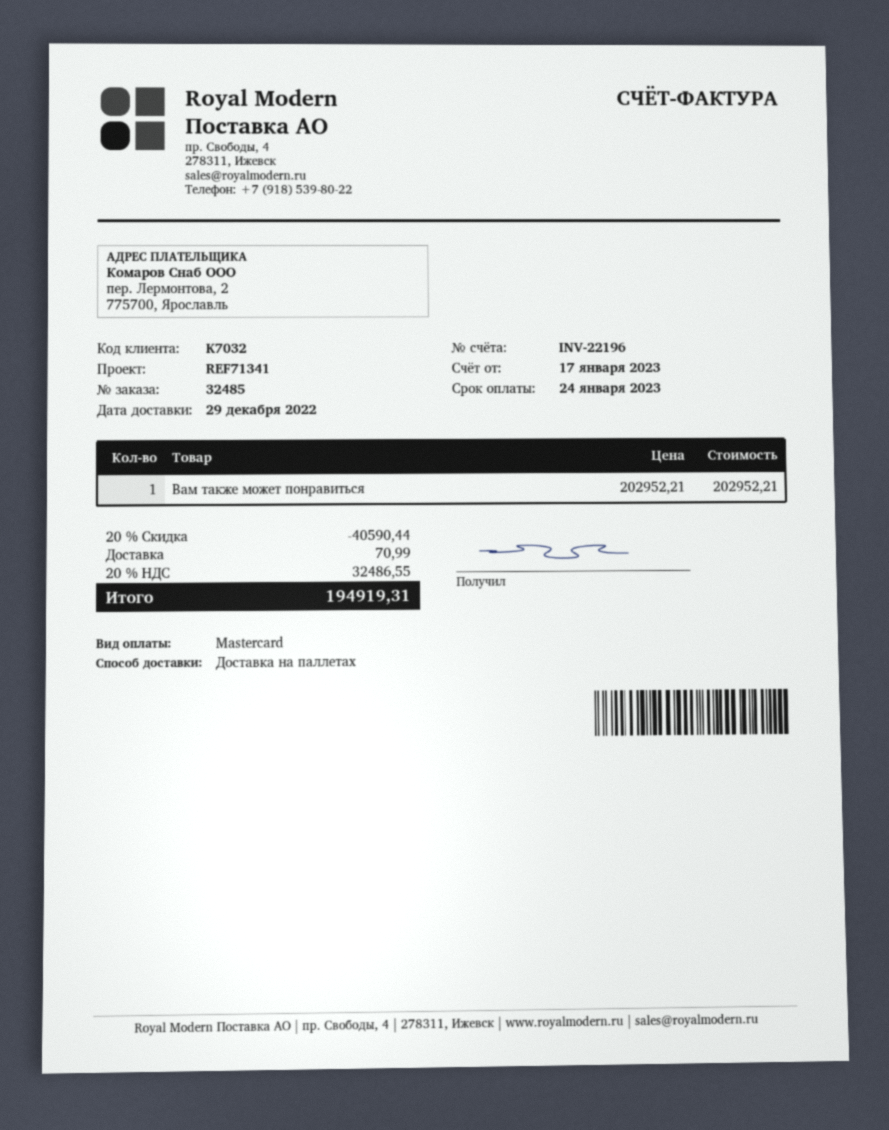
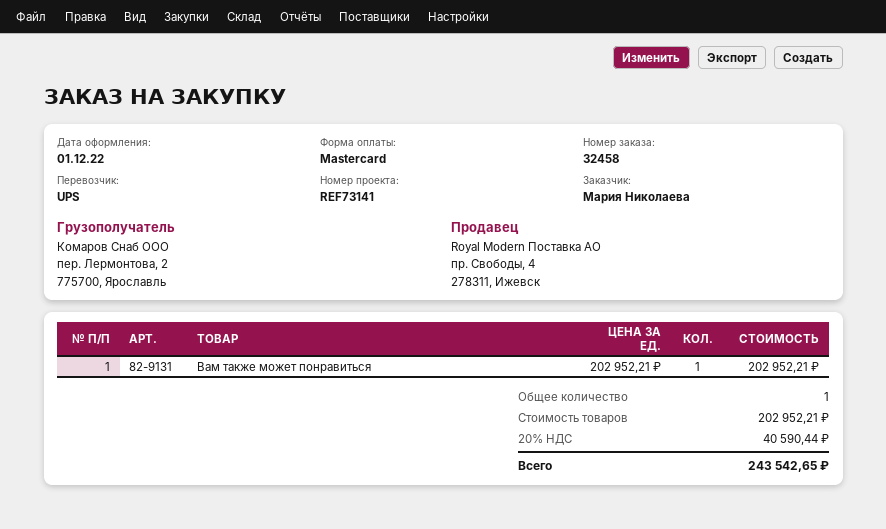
order number: 32485 -> 32458
reference: REF71341 -> REF73141
shipping method: pallet freight -> UPS
discount: 20% = 40590.44 -> none
shipping: 70.99 -> none
tax: 20% = 32486.55 -> 20% = 40590.44
total: 194919.31 -> 243542.65

